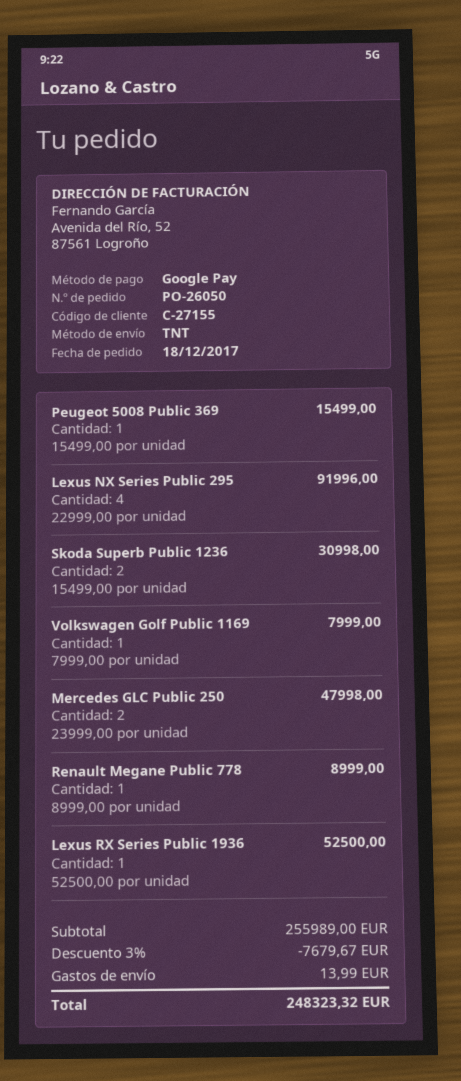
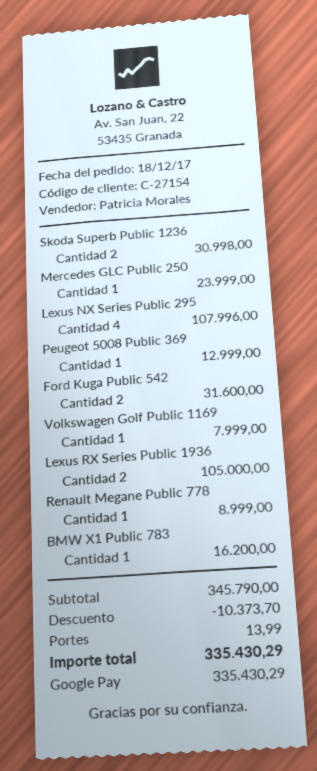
customer number: C-27155 -> C-27154
Peugeot 5008 Public 369: 1 for 15499.00 -> 1 for 12999.00
Lexus NX Series Public 295: 4 for 91996.00 -> 4 for 107996.00
Mercedes GLC Public 250: 2 for 47998.00 -> 1 for 23999.00
Lexus RX Series Public 1936: 1 for 52500.00 -> 2 for 105000.00
Ford Kuga Public 542: none -> 2 for 31600.00
BMW X1 Public 783: none -> 1 for 16200.00
subtotal: 255989.00 -> 345790.00
discount: 7679.67 -> 10373.70
total: 248323.32 -> 335430.29

